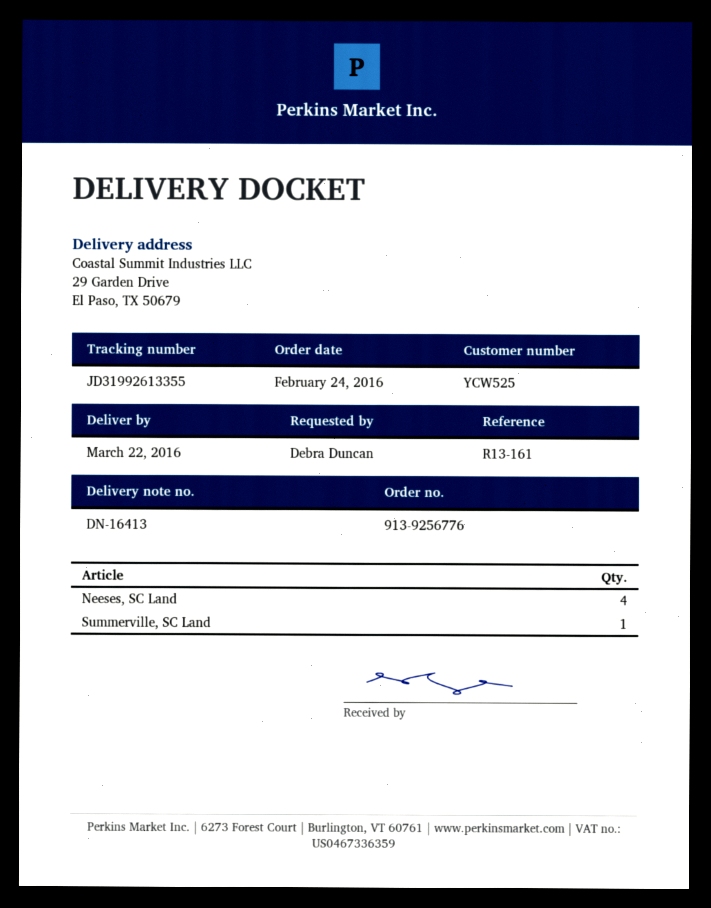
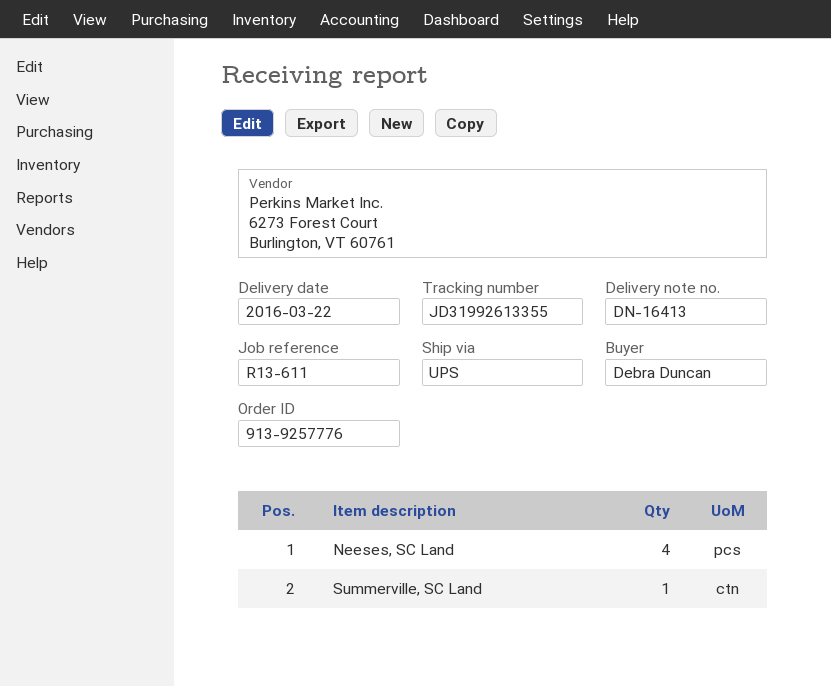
order number: 913-9256776 -> 913-9257776
reference: R13-161 -> R13-611

